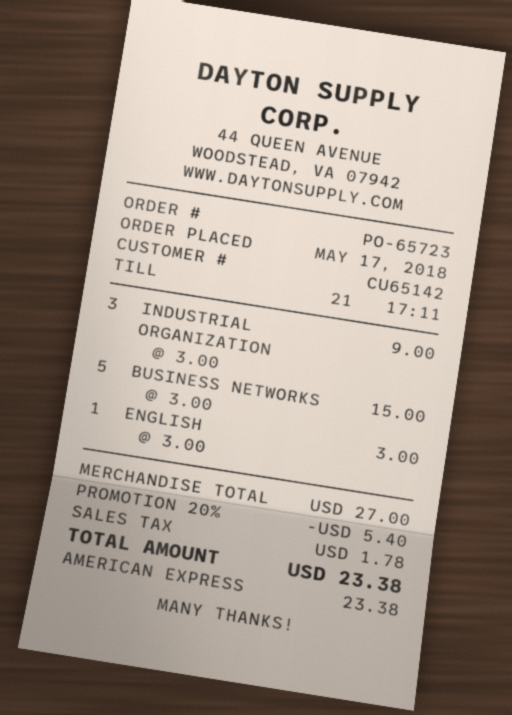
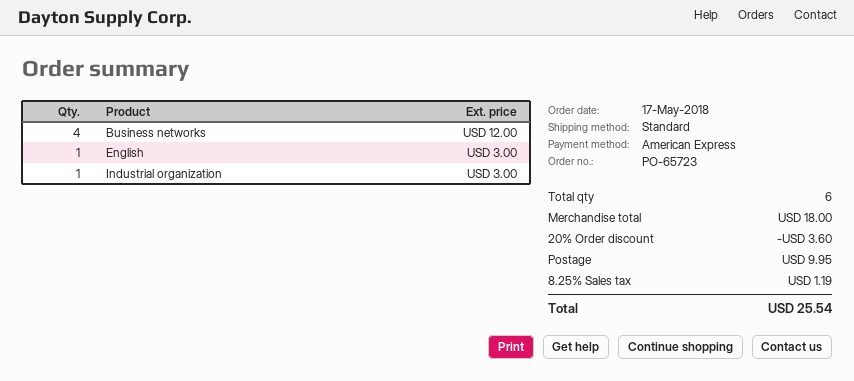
INDUSTRIAL ORGANIZATION: 3 for 9.00 -> 1 for 3.00
BUSINESS NETWORKS: 5 for 15.00 -> 4 for 12.00
subtotal: 27.00 -> 18.00
discount: 20% = 5.40 -> 20% = 3.60
shipping: none -> 9.95
tax: 1.78 -> 1.19
total: 23.38 -> 25.54

